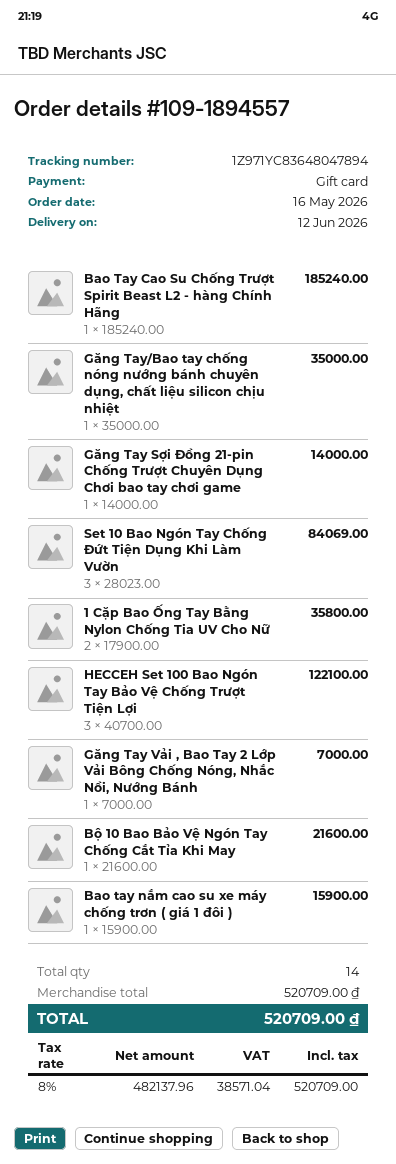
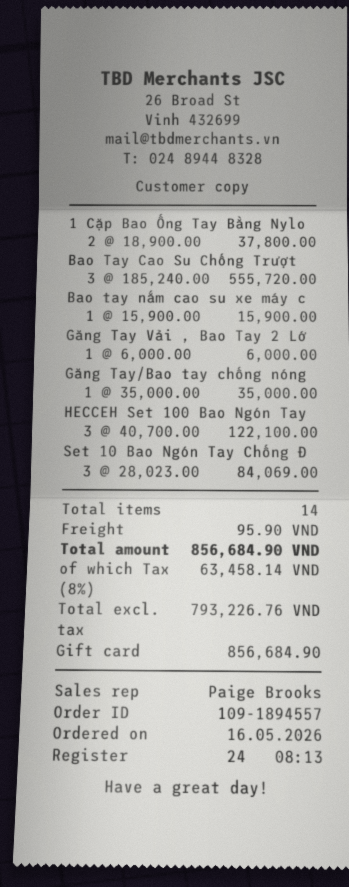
Bao Tay Cao Su Chống Trượt Spirit Beast L2 - hàng Chính Hãng: 1 x 185240.00 = 185240.00 -> 3 x 185240.00 = 555720.00
Găng Tay Sợi Đồng 21-pin Chống Trượt Chuyên Dụng Chơi bao tay chơi game: 1 x 14000.00 = 14000.00 -> none
1 Cặp Bao Ống Tay Bằng Nylon Chống Tia UV Cho Nữ: 2 x 17900.00 = 35800.00 -> 2 x 18900.00 = 37800.00
Găng Tay Vải , Bao Tay 2 Lớp Vải Bông Chống Nóng, Nhắc Nồi, Nướng Bánh: 1 x 7000.00 = 7000.00 -> 1 x 6000.00 = 6000.00
Bộ 10 Bao Bảo Vệ Ngón Tay Chống Cắt Tỉa Khi May: 1 x 21600.00 = 21600.00 -> none
shipping: none -> 95.90
net: 482137.96 -> 793226.76
tax: 8% = 38571.04 -> 8% = 63458.14
total: 520709.00 -> 856684.90

